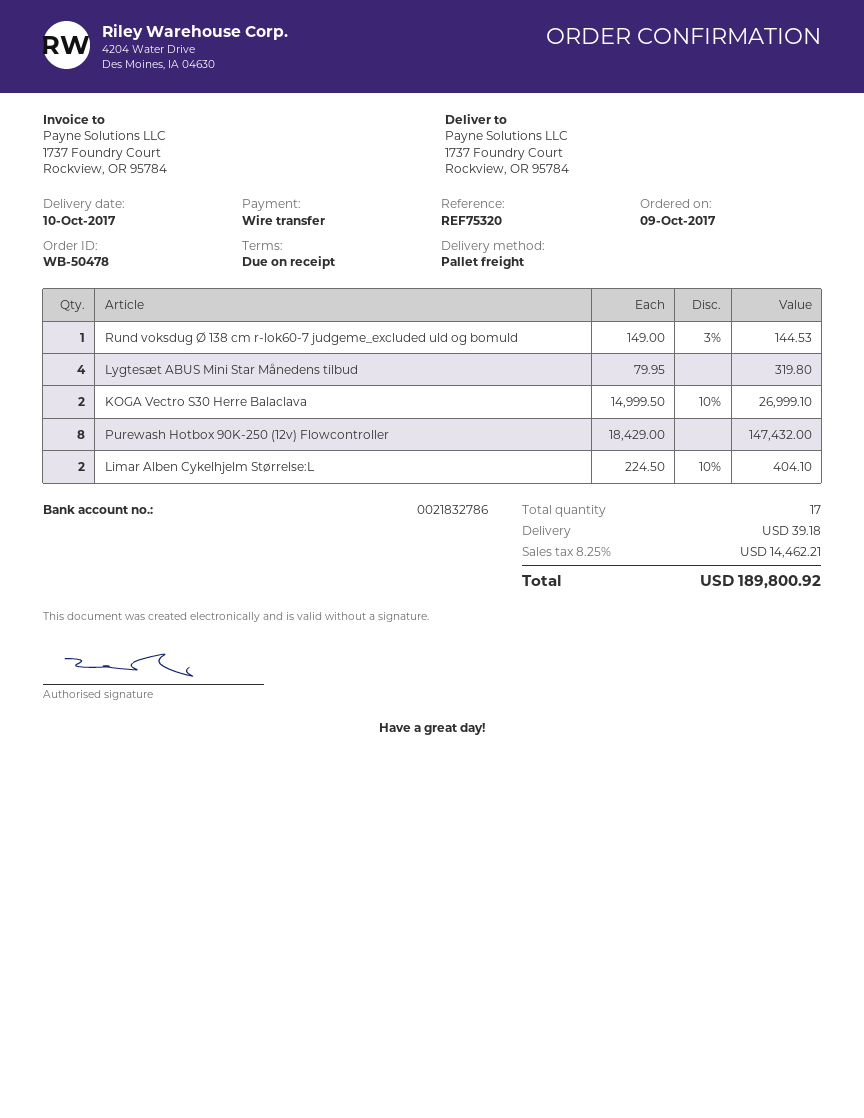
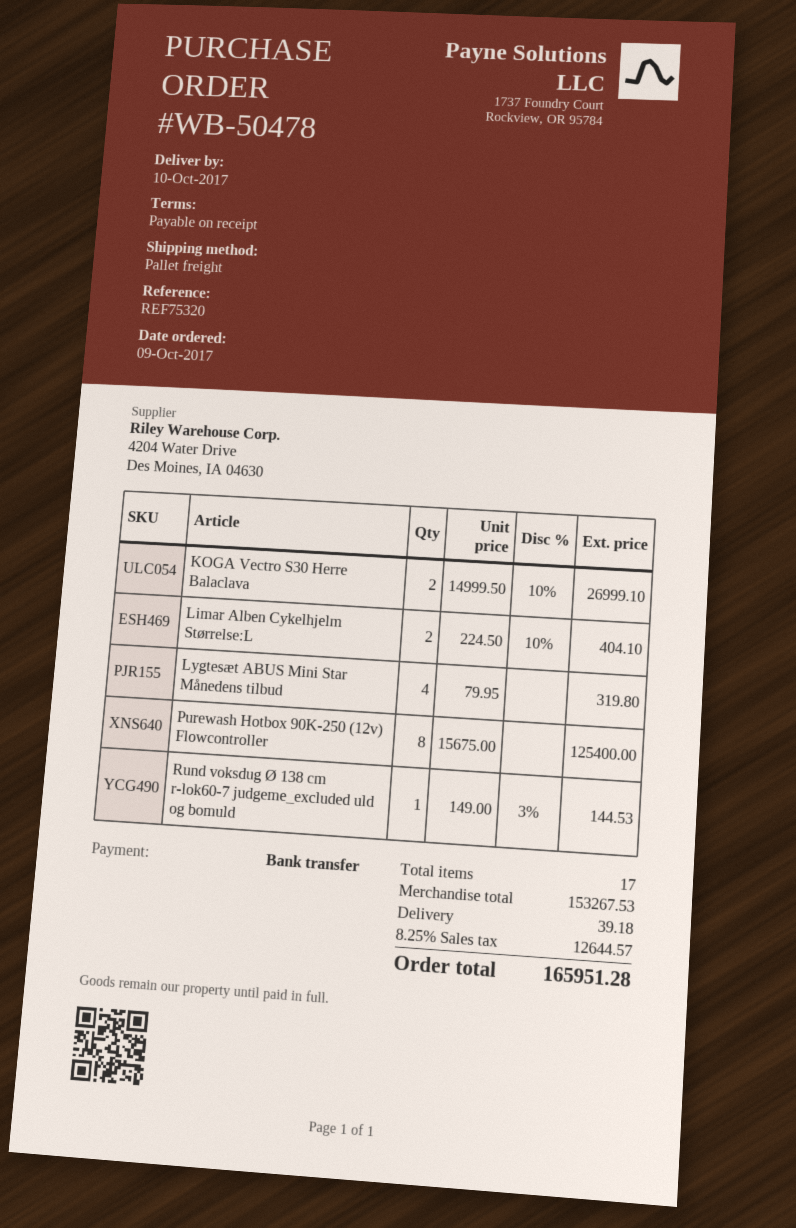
Purewash Hotbox 90K-250 (12v) Flowcontroller: 8 x 18429.00 = 147432.00 -> 8 x 15675.00 = 125400.00
tax: 8.25% = 14462.21 -> 8.25% = 12644.57
total: 189800.92 -> 165951.28

